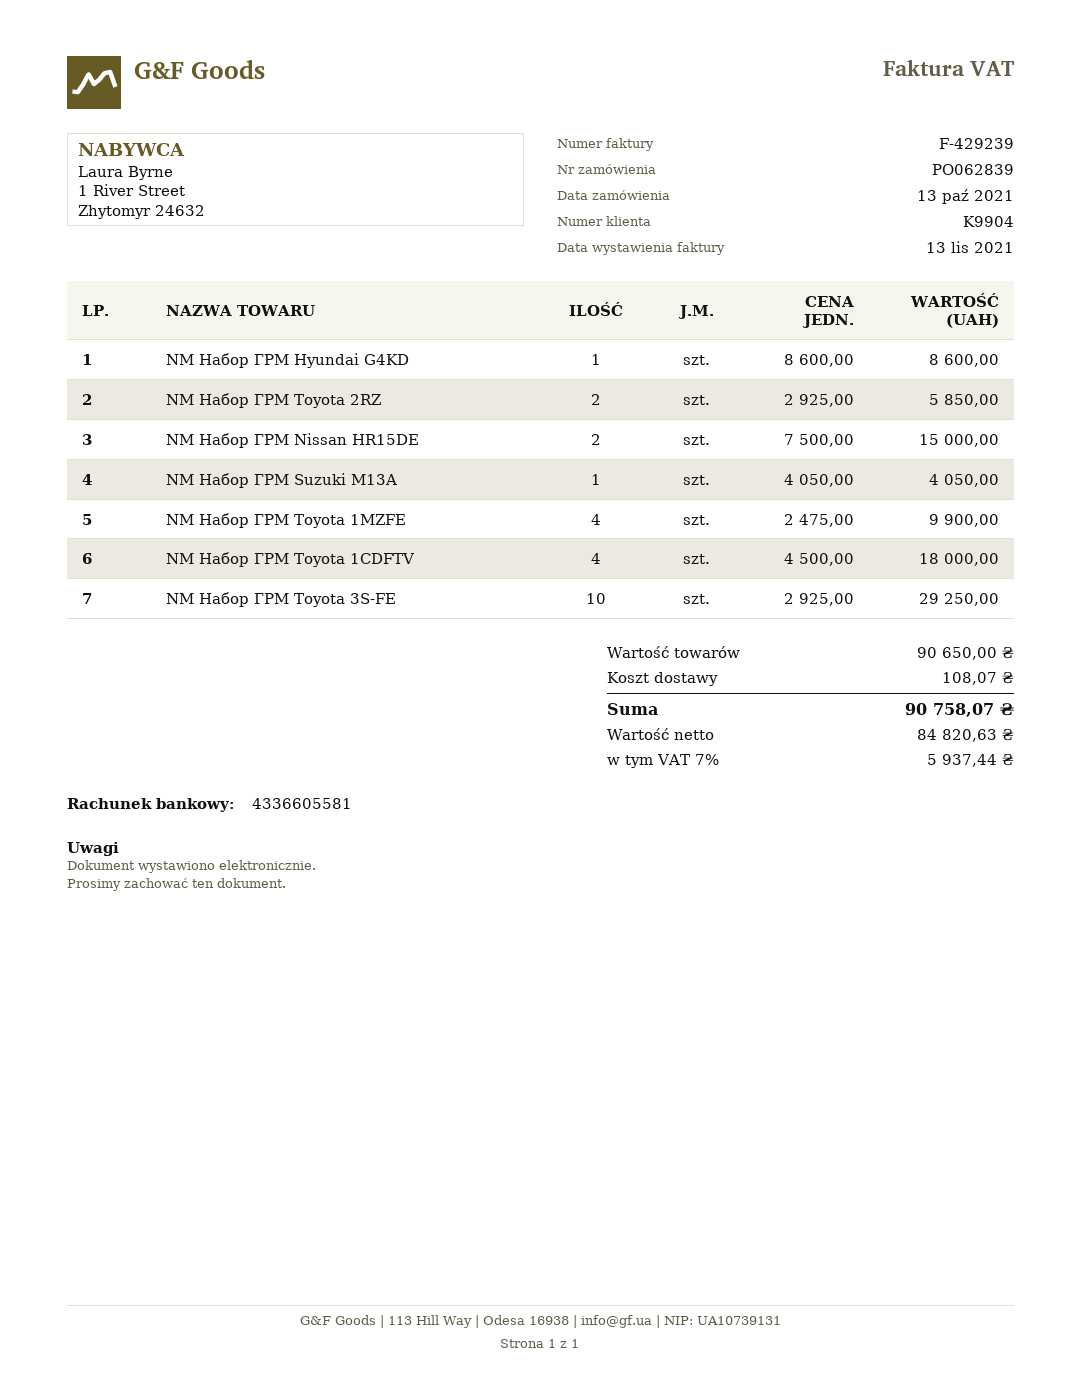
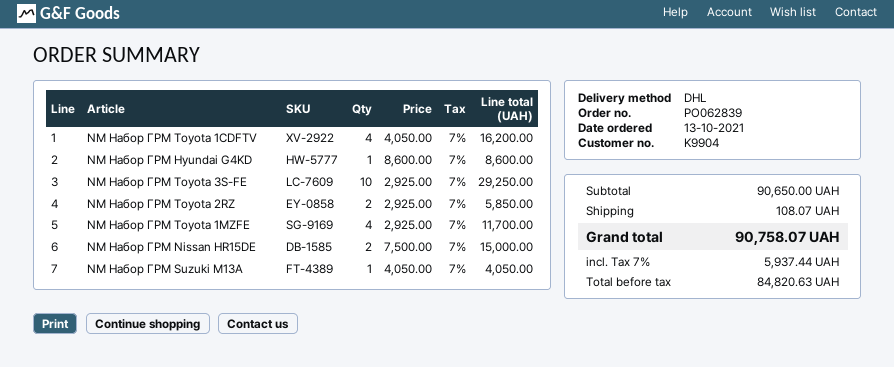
NM Набор ГРМ Toyota 1MZFE: 4 x 2475.00 = 9900.00 -> 4 x 2925.00 = 11700.00
NM Набор ГРМ Toyota 1CDFTV: 4 x 4500.00 = 18000.00 -> 4 x 4050.00 = 16200.00

